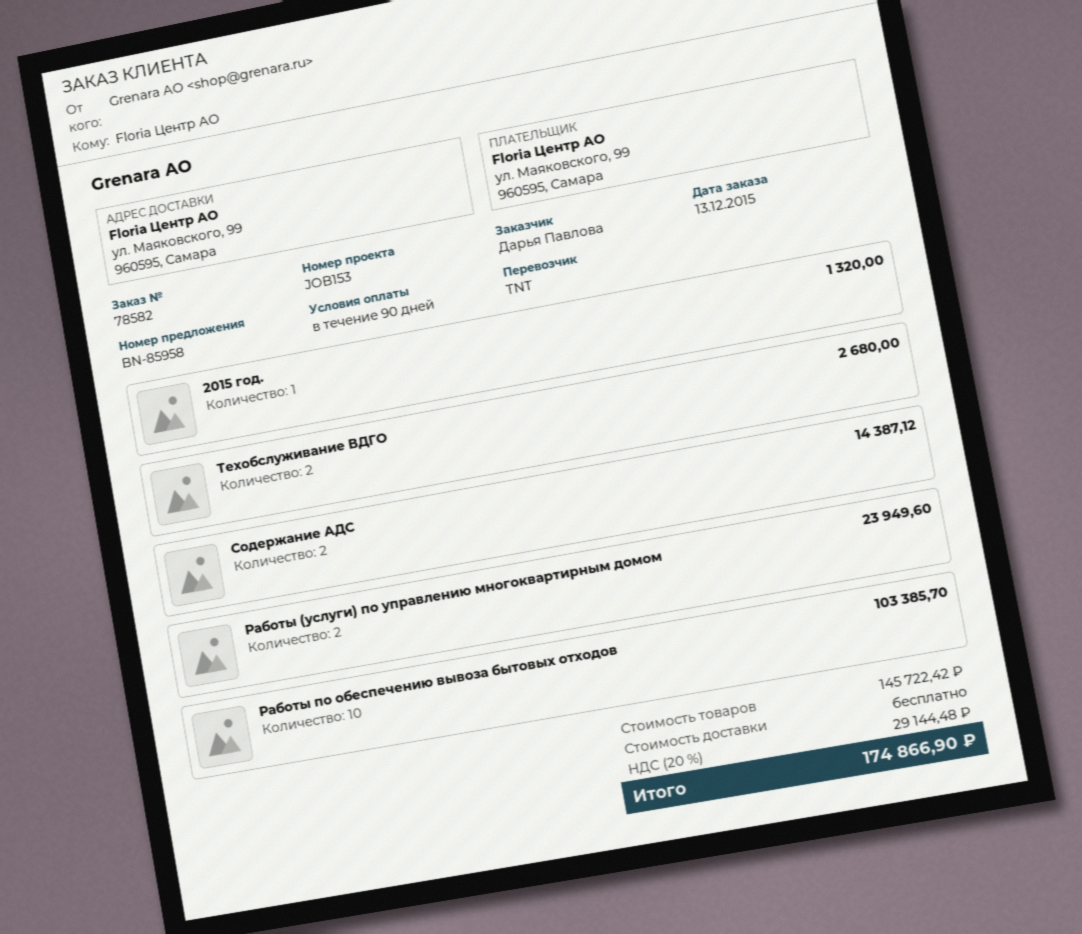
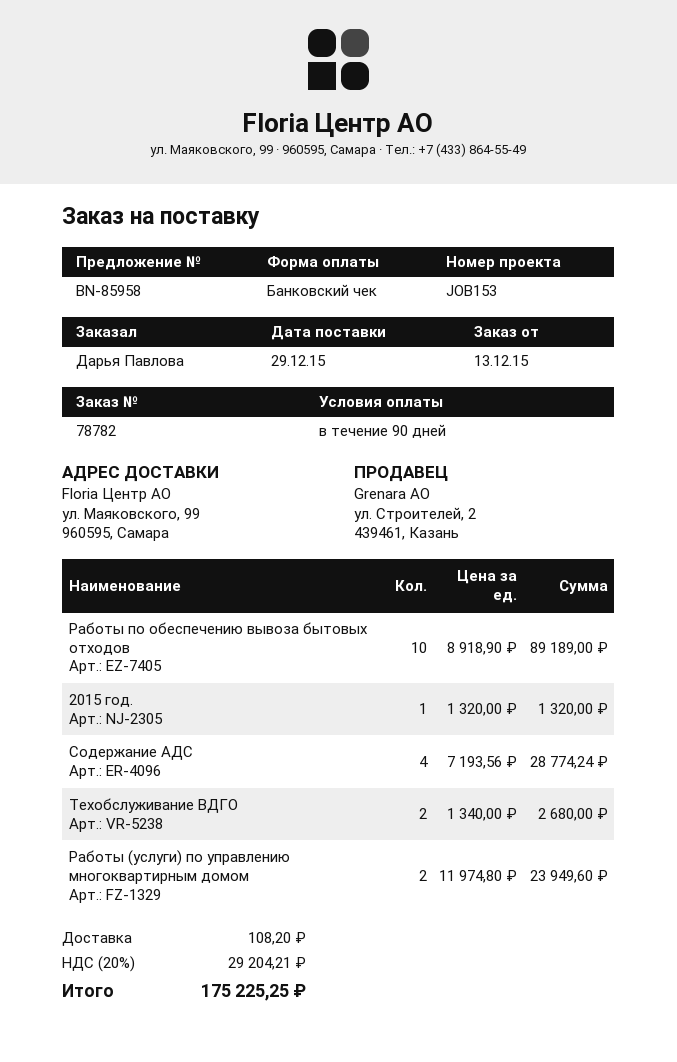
order number: 78582 -> 78782
Содержание АДС: 2 for 14387.12 -> 4 for 28774.24
Работы по обеспечению вывоза бытовых отходов: 10 for 103385.70 -> 10 for 89189.00
shipping: 0.00 -> 108.20
tax: 20% = 29144.48 -> 20% = 29204.21
total: 174866.90 -> 175225.25

